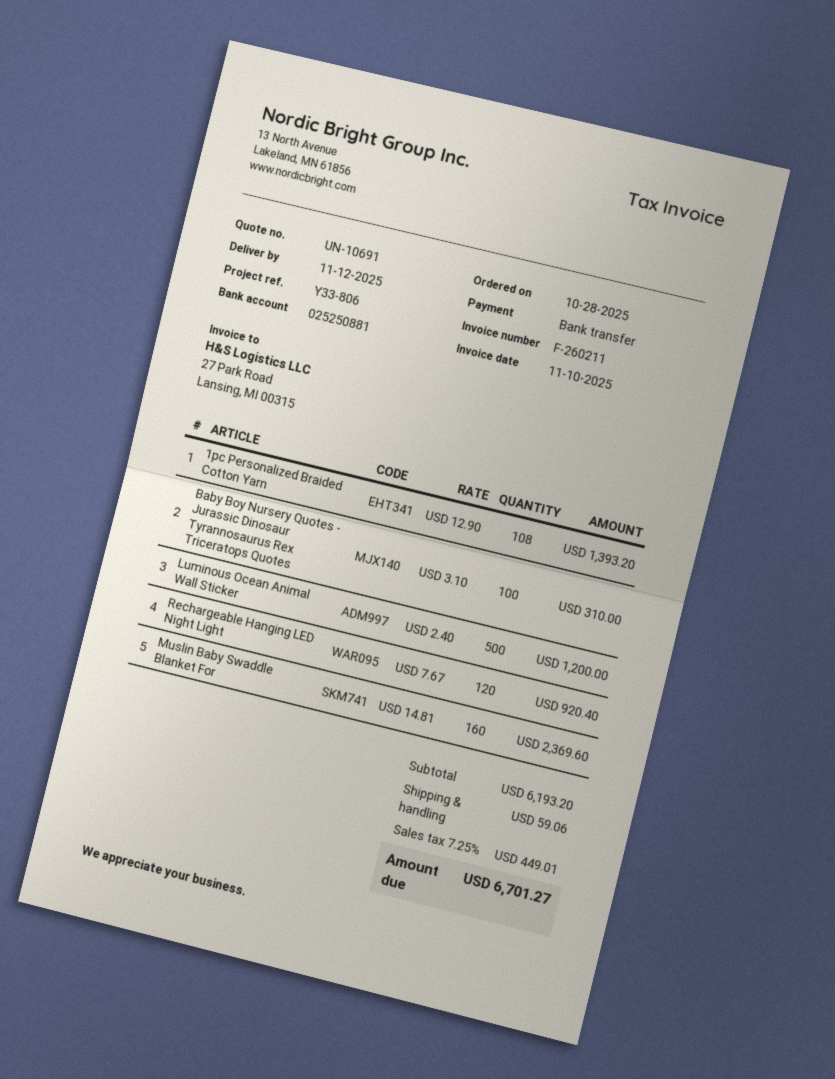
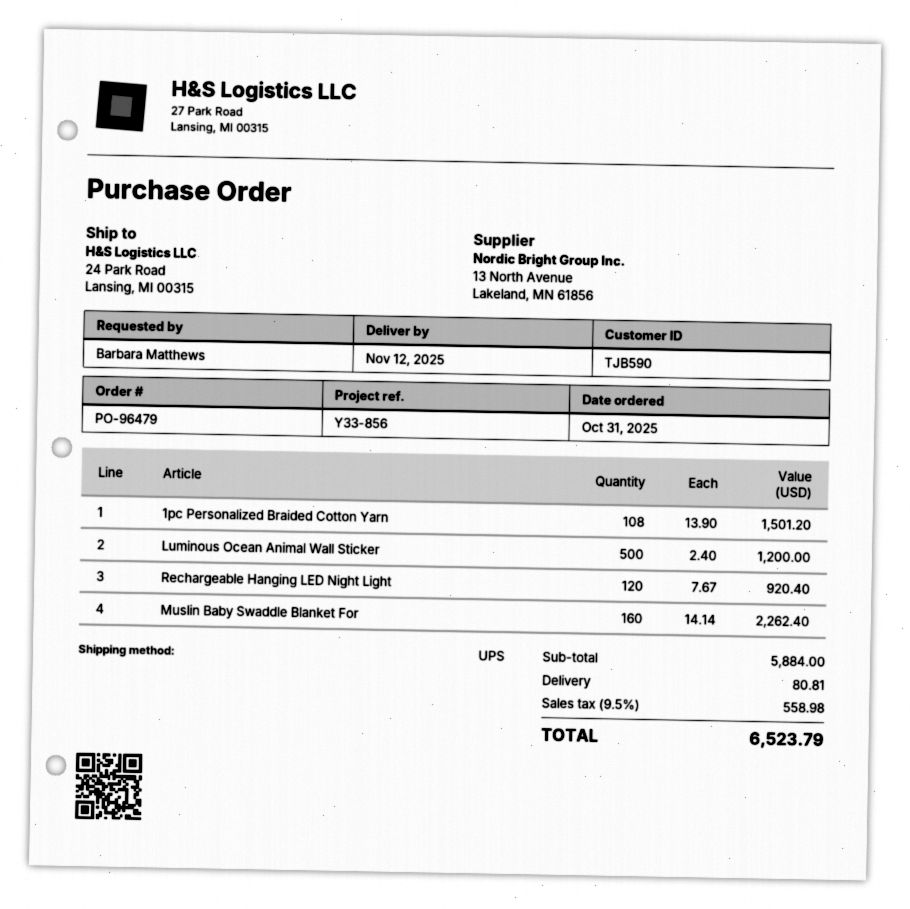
order date: 2025-10-28 -> 2025-10-31
reference: Y33-806 -> Y33-856
1pc Personalized Braided Cotton Yarn: 108 x 12.90 = 1393.20 -> 108 x 13.90 = 1501.20
Baby Boy Nursery Quotes - Jurassic Dinosaur Tyrannosaurus Rex Triceratops Quotes: 100 x 3.10 = 310.00 -> none
Muslin Baby Swaddle Blanket For: 160 x 14.81 = 2369.60 -> 160 x 14.14 = 2262.40
subtotal: 6193.20 -> 5884.00
shipping: 59.06 -> 80.81
tax: 7.25% = 449.01 -> 9.5% = 558.98
total: 6701.27 -> 6523.79

